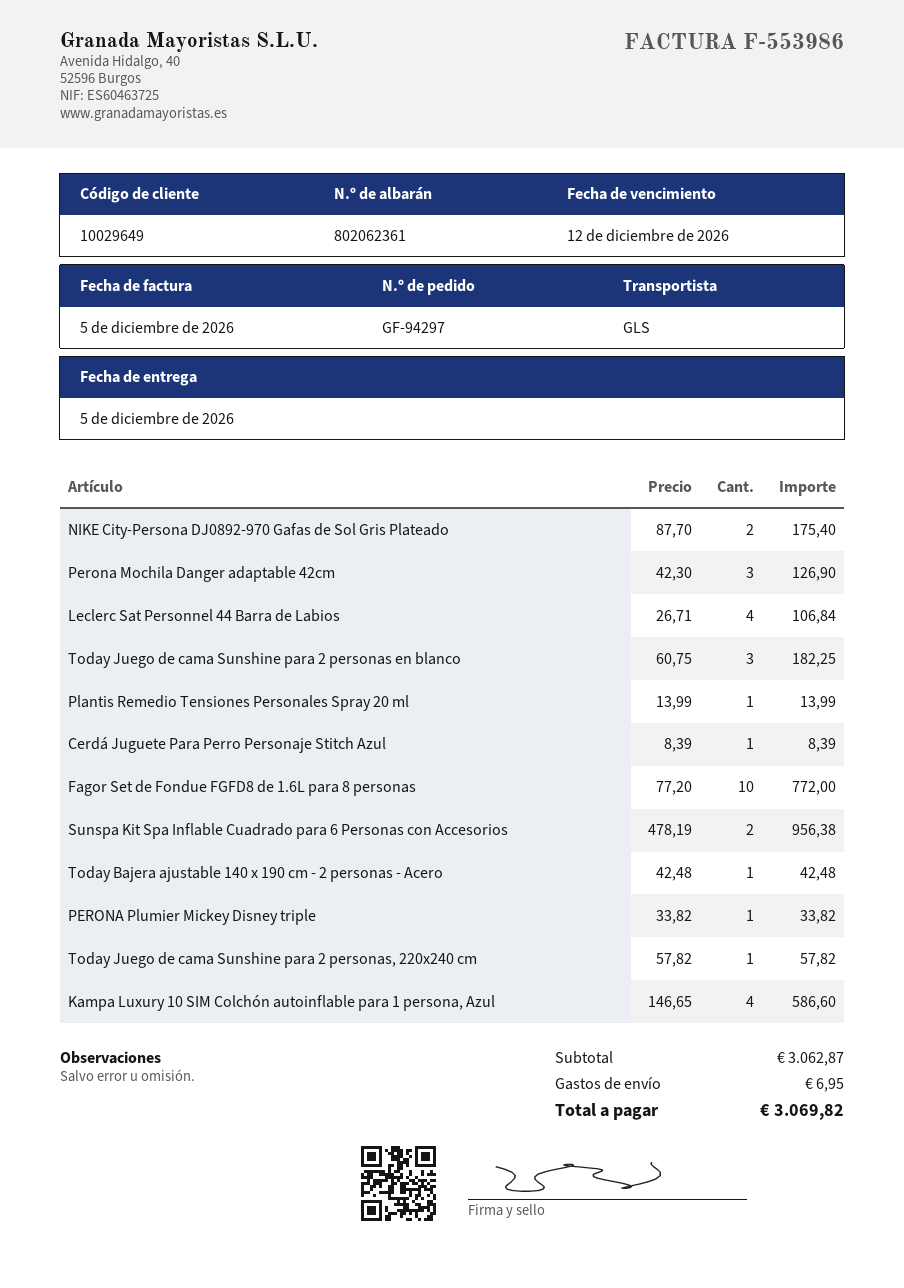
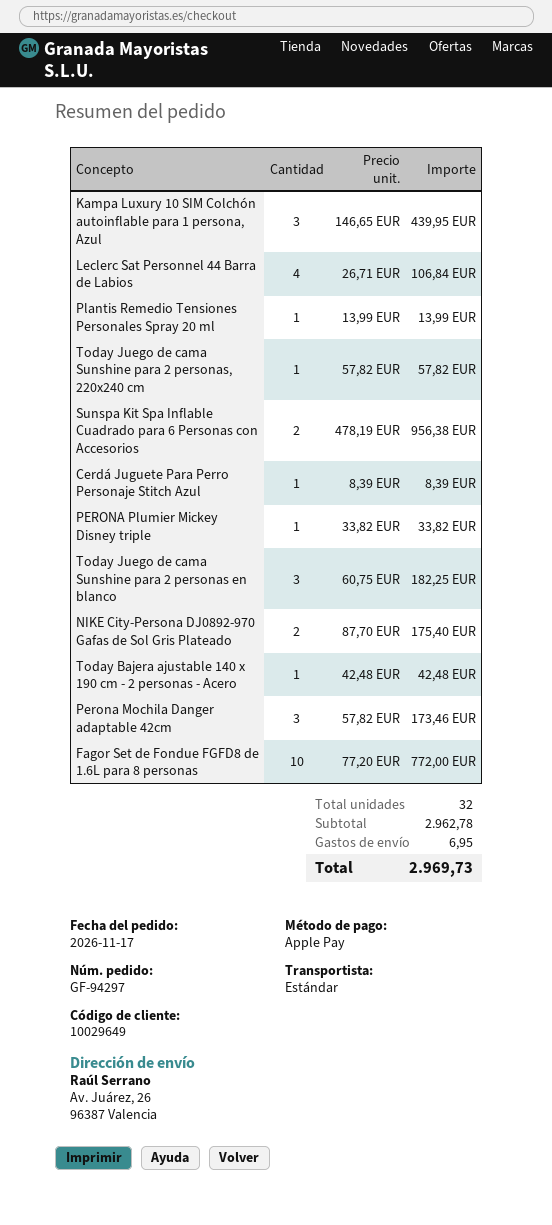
shipping method: GLS -> standard
Perona Mochila Danger adaptable 42cm: 3 x 42.30 = 126.90 -> 3 x 57.82 = 173.46
Kampa Luxury 10 SIM Colchón autoinflable para 1 persona, Azul: 4 x 146.65 = 586.60 -> 3 x 146.65 = 439.95
subtotal: 3062.87 -> 2962.78
total: 3069.82 -> 2969.73

